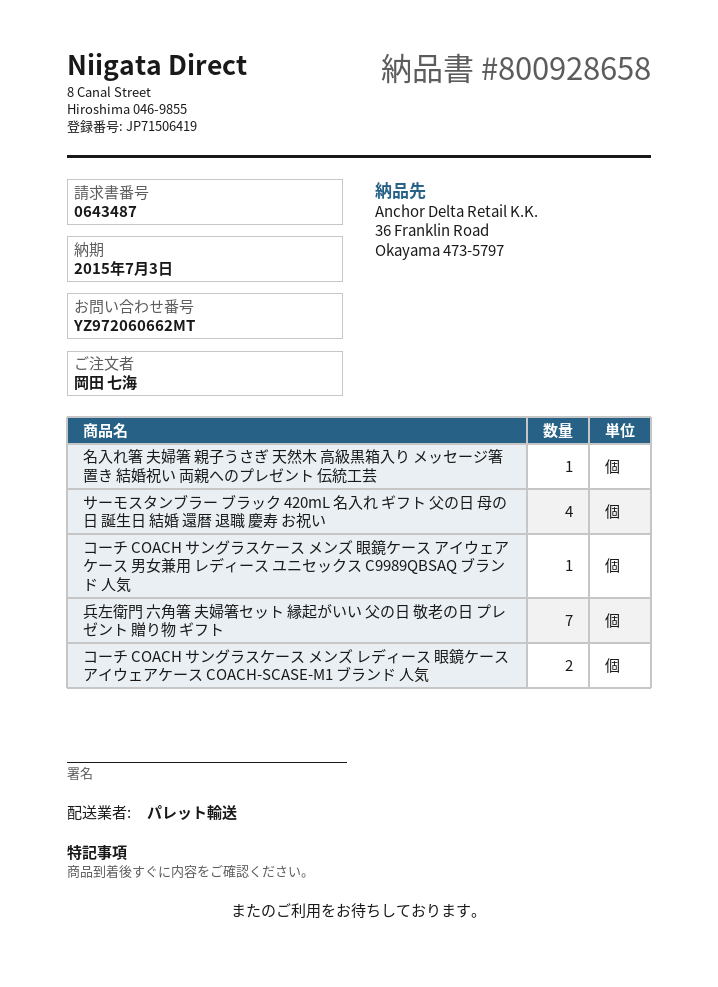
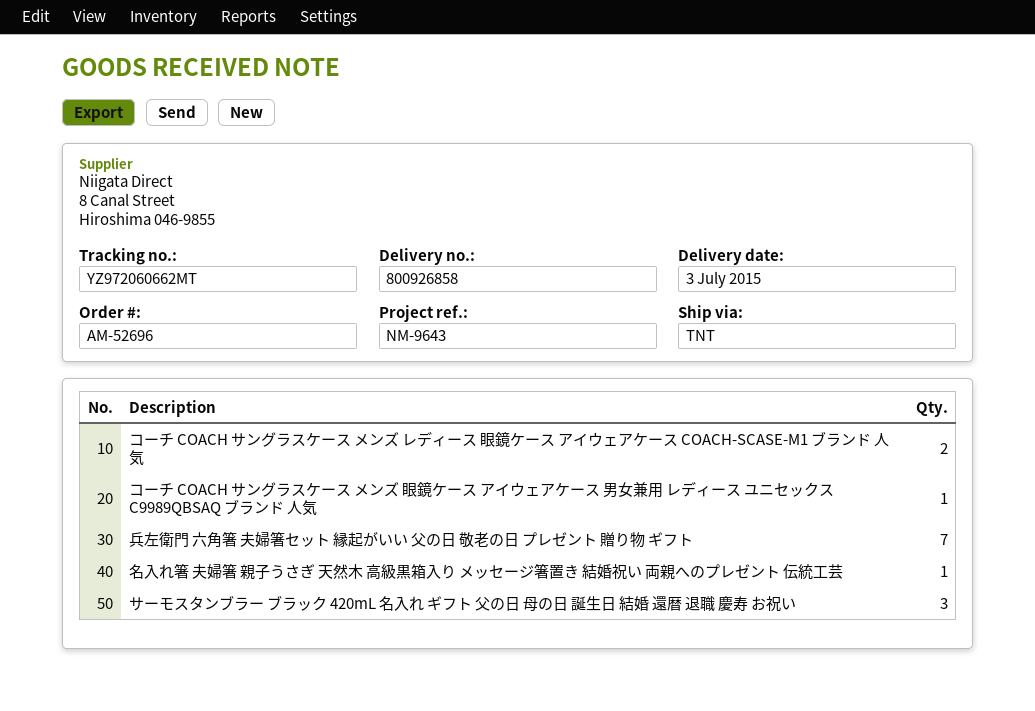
delivery note number: 800928658 -> 800926858
shipping method: pallet freight -> TNT
サーモスタンブラー ブラック 420mL 名入れ ギフト 父の日 母の日 誕生日 結婚 還暦 退職 慶寿 お祝い: 4 -> 3

